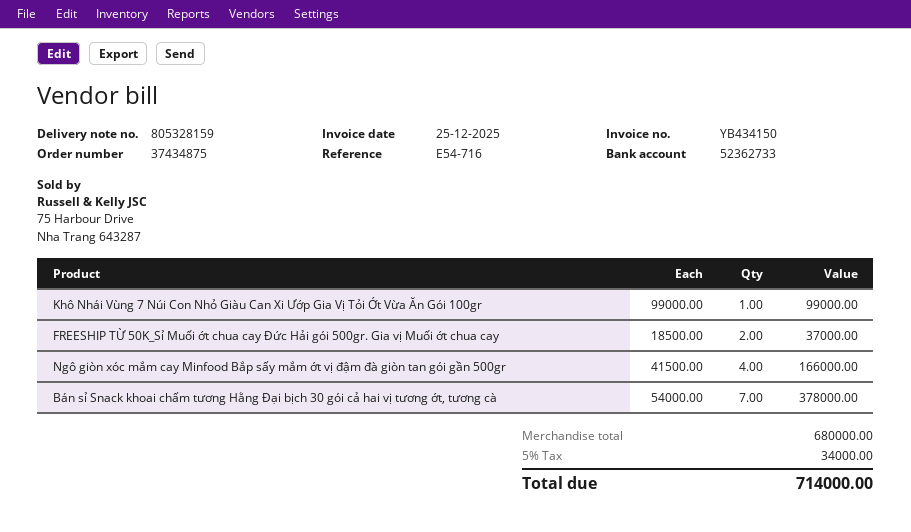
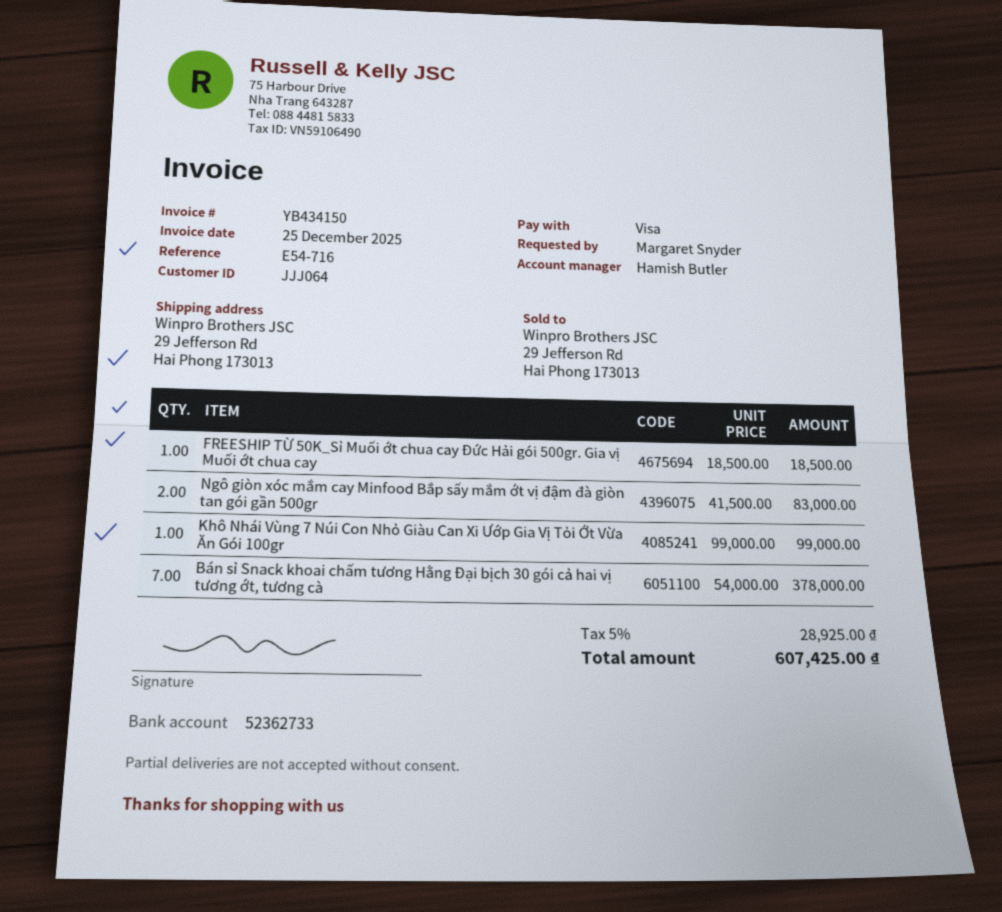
FREESHIP TỪ 50K_Sỉ Muối ớt chua cay Đức Hải gói 500gr. Gia vị Muối ớt chua cay: 2 x 18500.00 = 37000.00 -> 1 x 18500.00 = 18500.00
Ngô giòn xóc mắm cay Minfood Bắp sấy mắm ớt vị đậm đà giòn tan gói gần 500gr: 4 x 41500.00 = 166000.00 -> 2 x 41500.00 = 83000.00
tax: 5% = 34000.00 -> 5% = 28925.00
total: 714000.00 -> 607425.00

